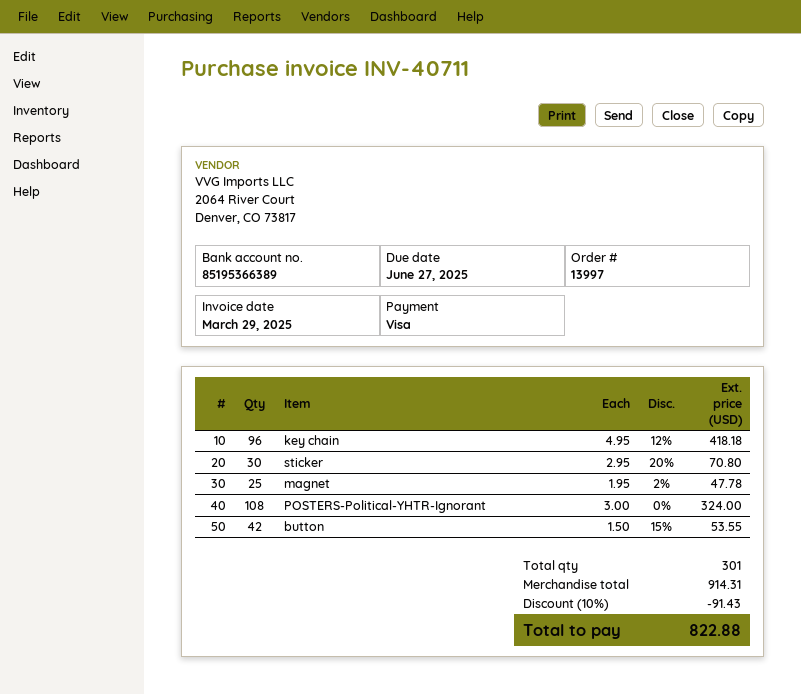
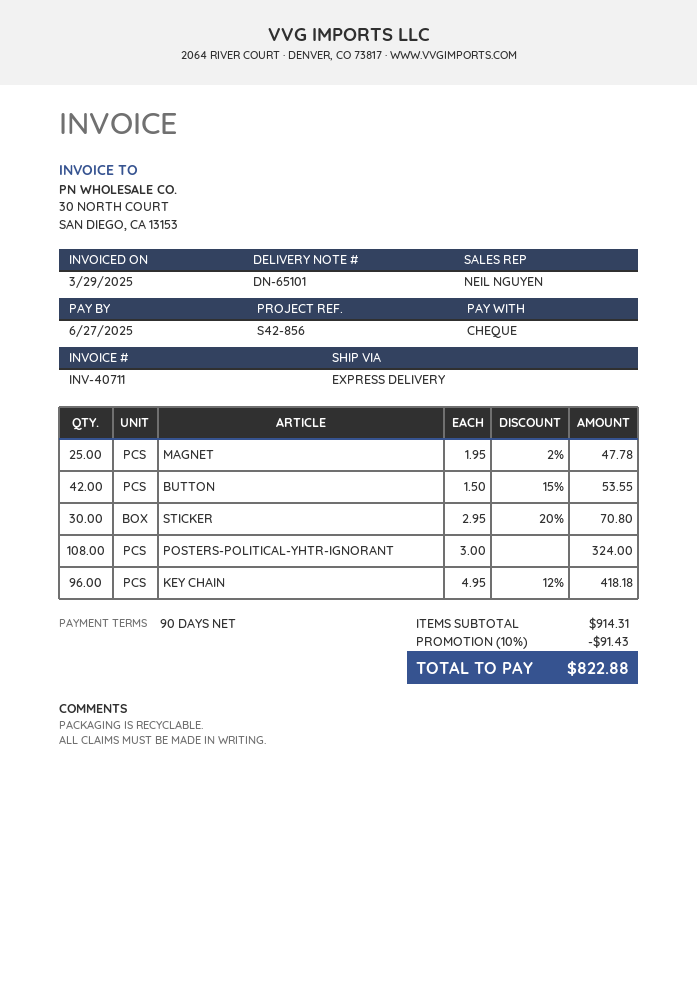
payment method: Visa -> cheque

